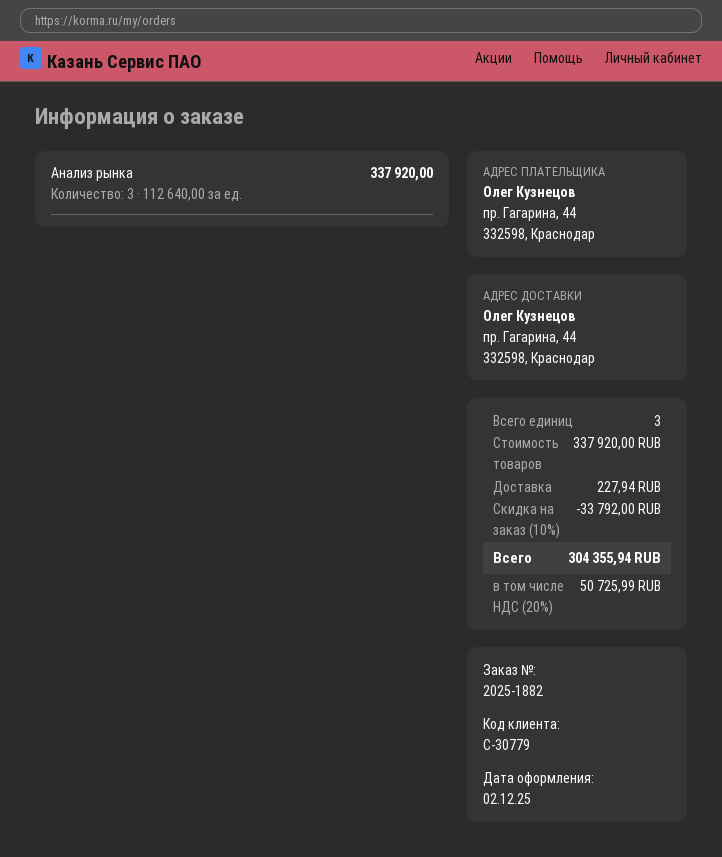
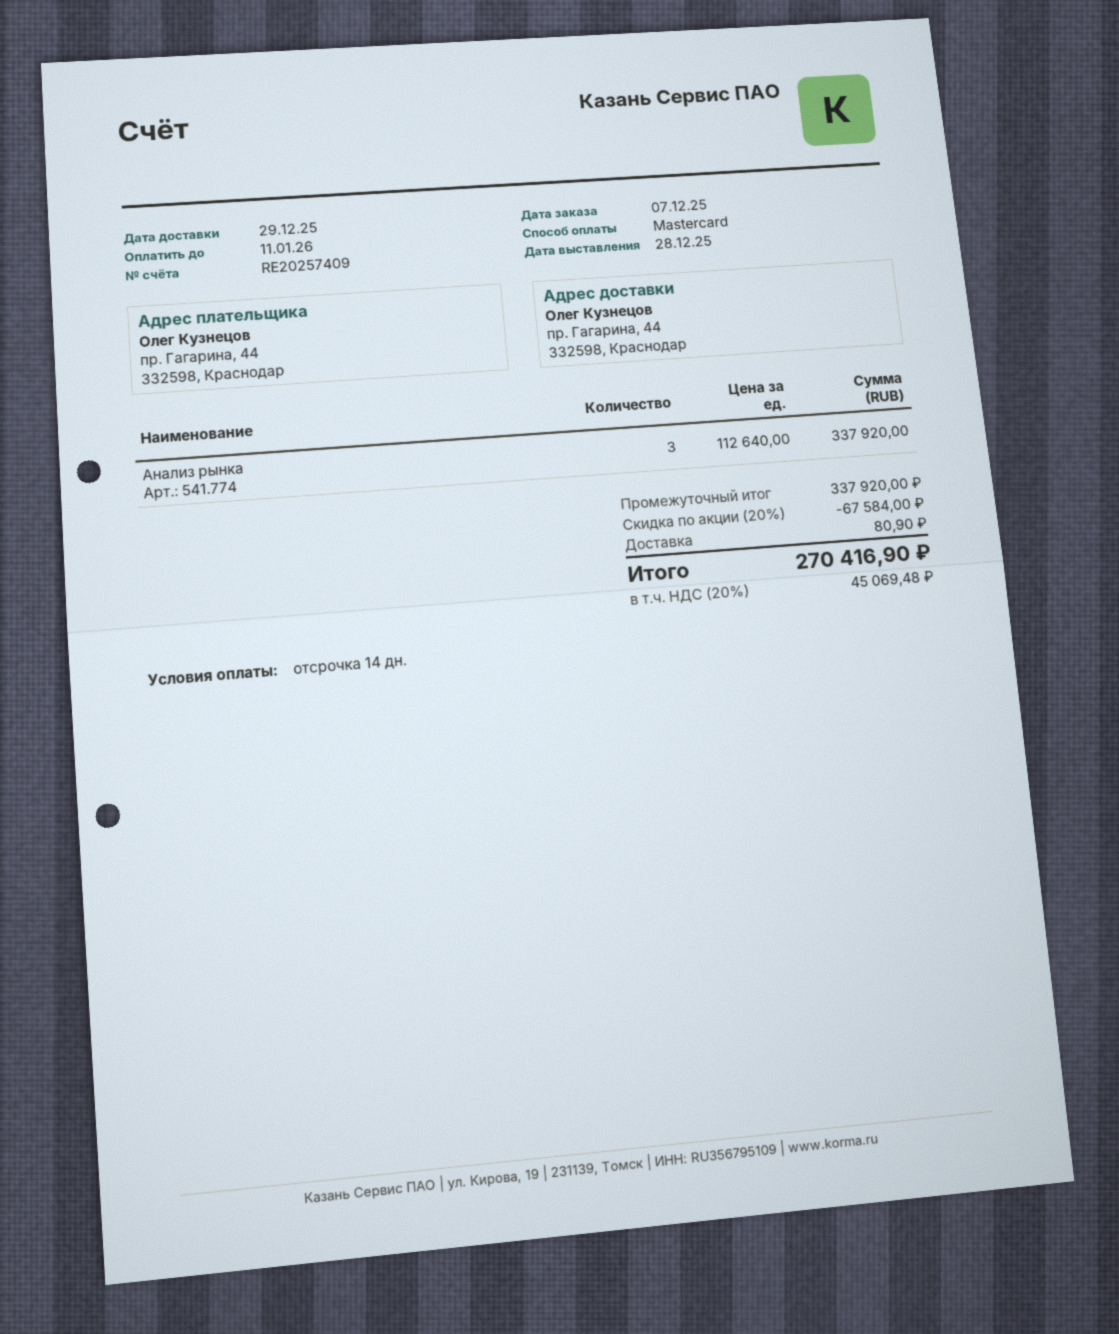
order date: 2025-12-02 -> 2025-12-07
discount: 10% = 33792.00 -> 20% = 67584.00
shipping: 227.94 -> 80.90
tax: 20% = 50725.99 -> 20% = 45069.48
total: 304355.94 -> 270416.90

